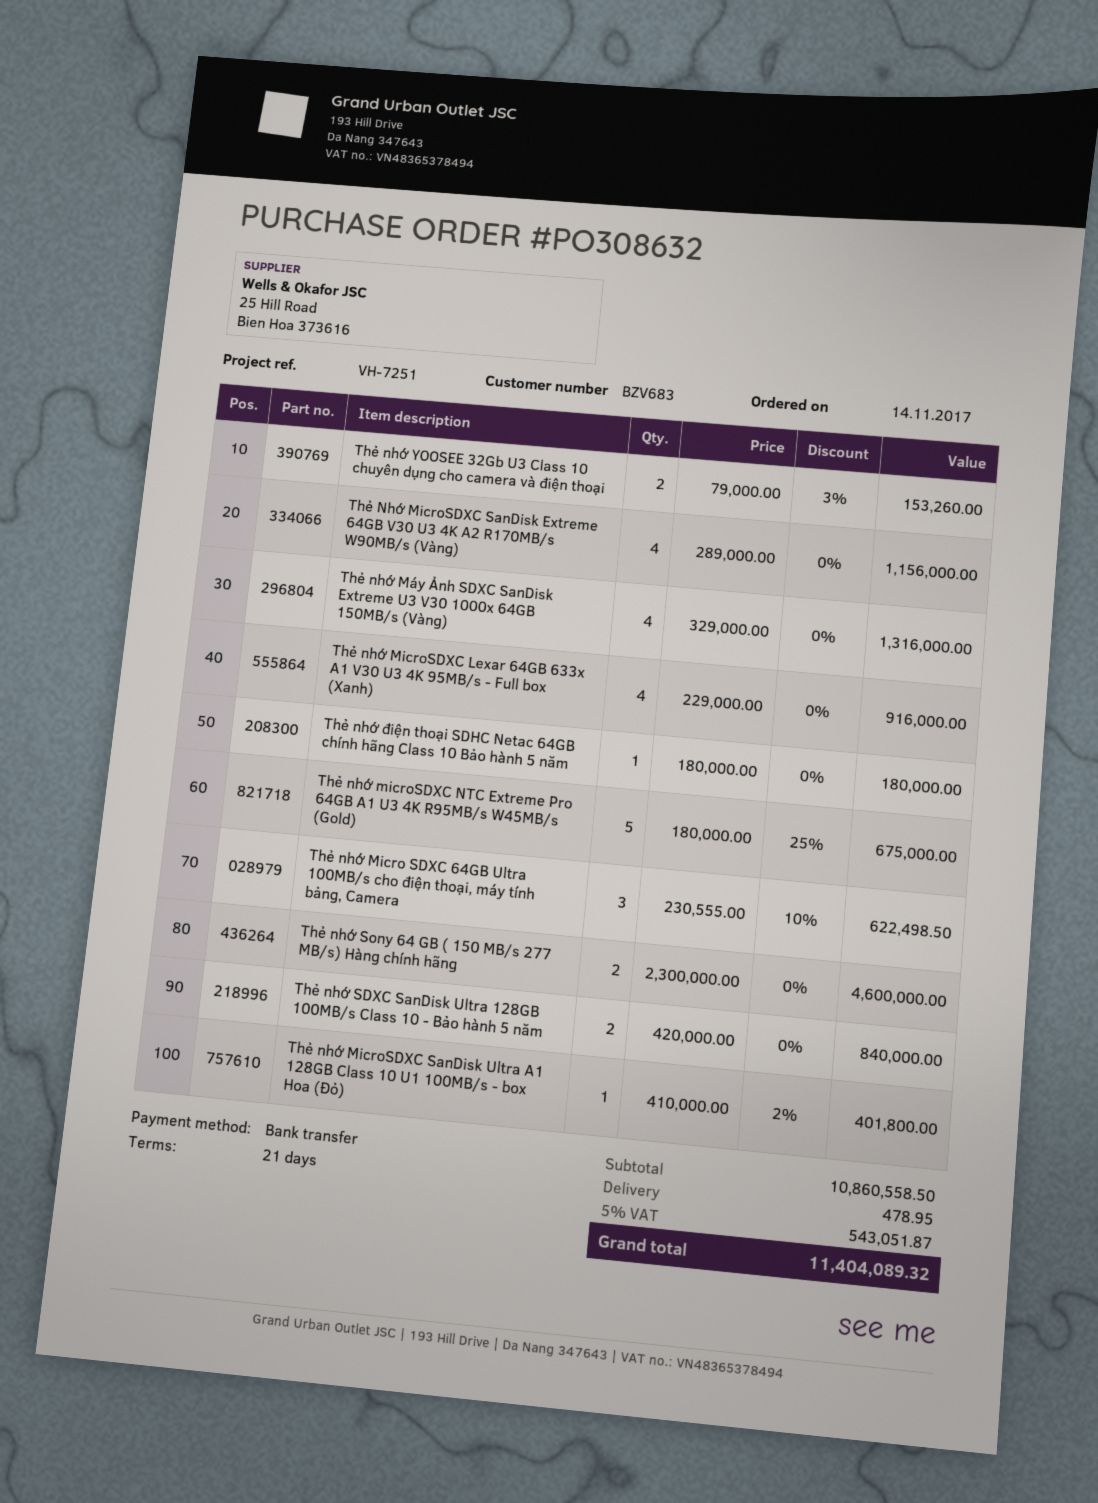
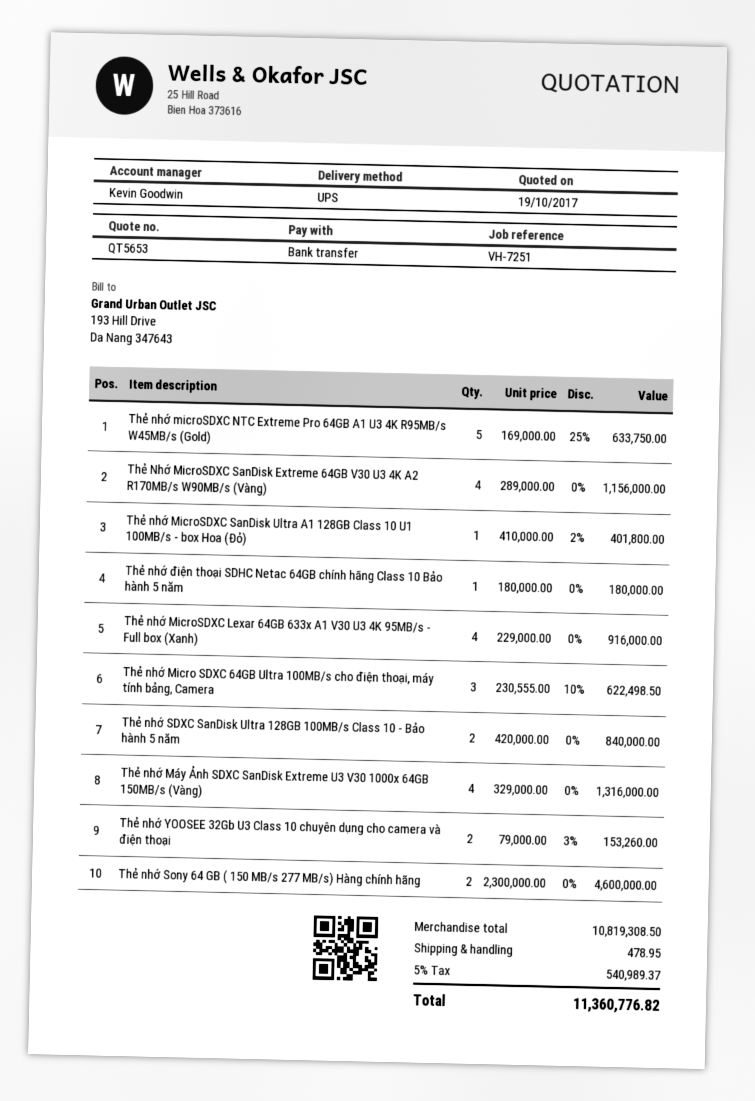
Thẻ nhớ microSDXC NTC Extreme Pro 64GB A1 U3 4K R95MB/s W45MB/s (Gold): 5 x 180000.00 - 25% = 675000.00 -> 5 x 169000.00 - 25% = 633750.00
subtotal: 10860558.50 -> 10819308.50
tax: 5% = 543051.87 -> 5% = 540989.37
total: 11404089.32 -> 11360776.82

